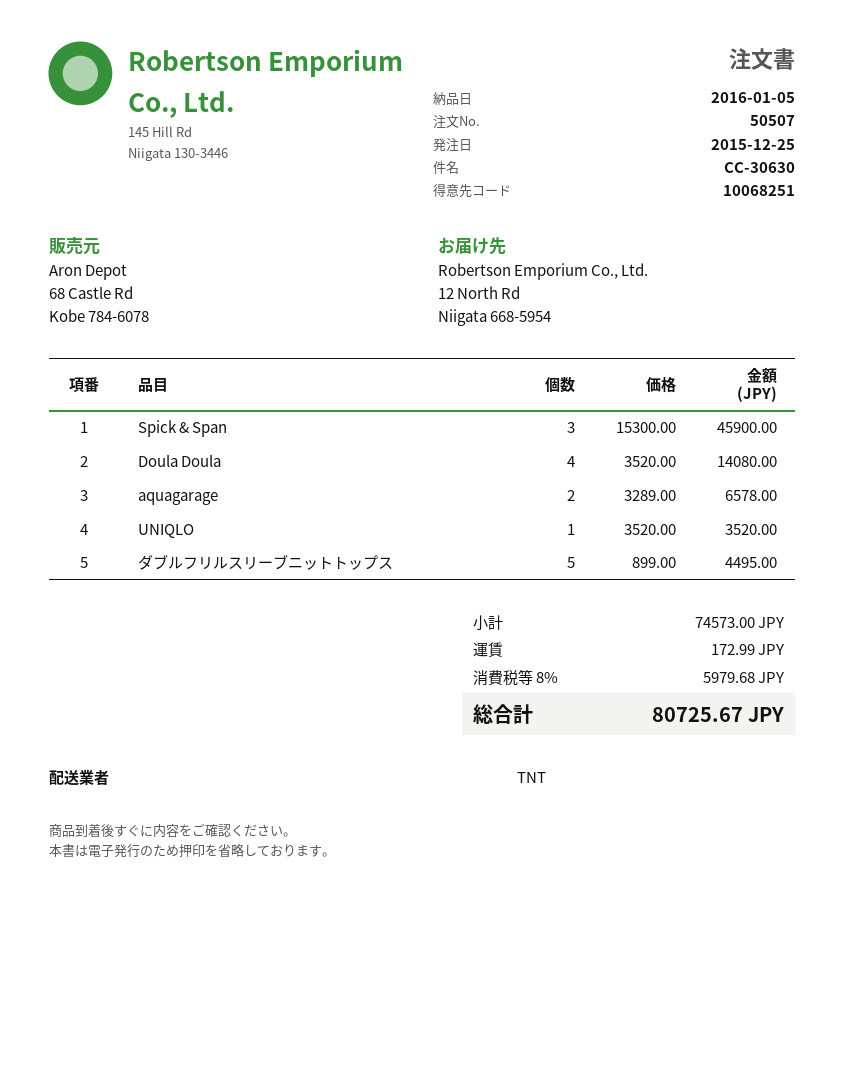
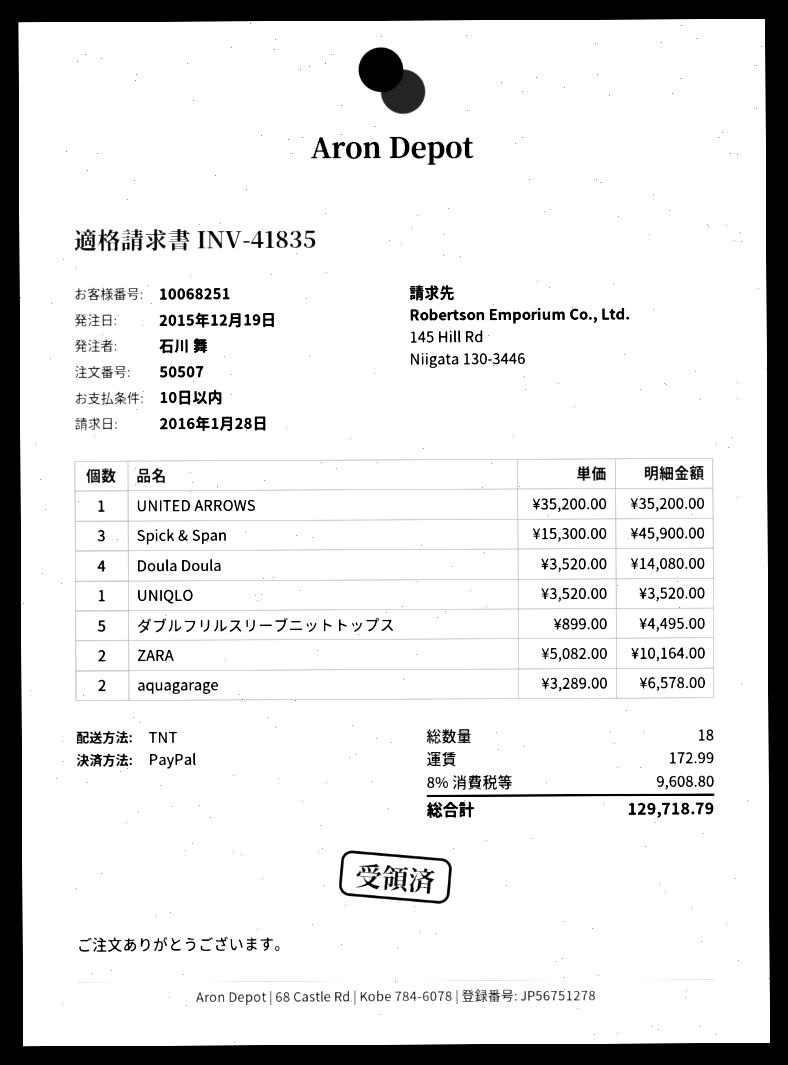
order date: 2015-12-25 -> 2015-12-19
UNITED ARROWS: none -> 1 x 35200.00 = 35200.00
ZARA: none -> 2 x 5082.00 = 10164.00
tax: 8% = 5979.68 -> 8% = 9608.80
total: 80725.67 -> 129718.79

